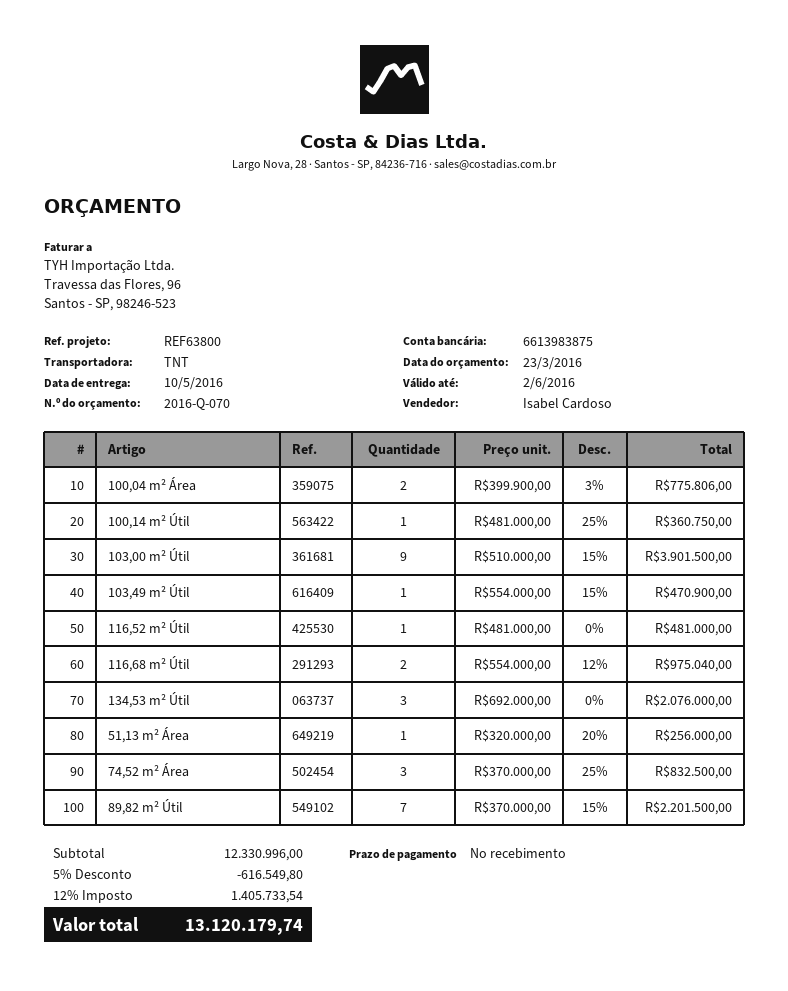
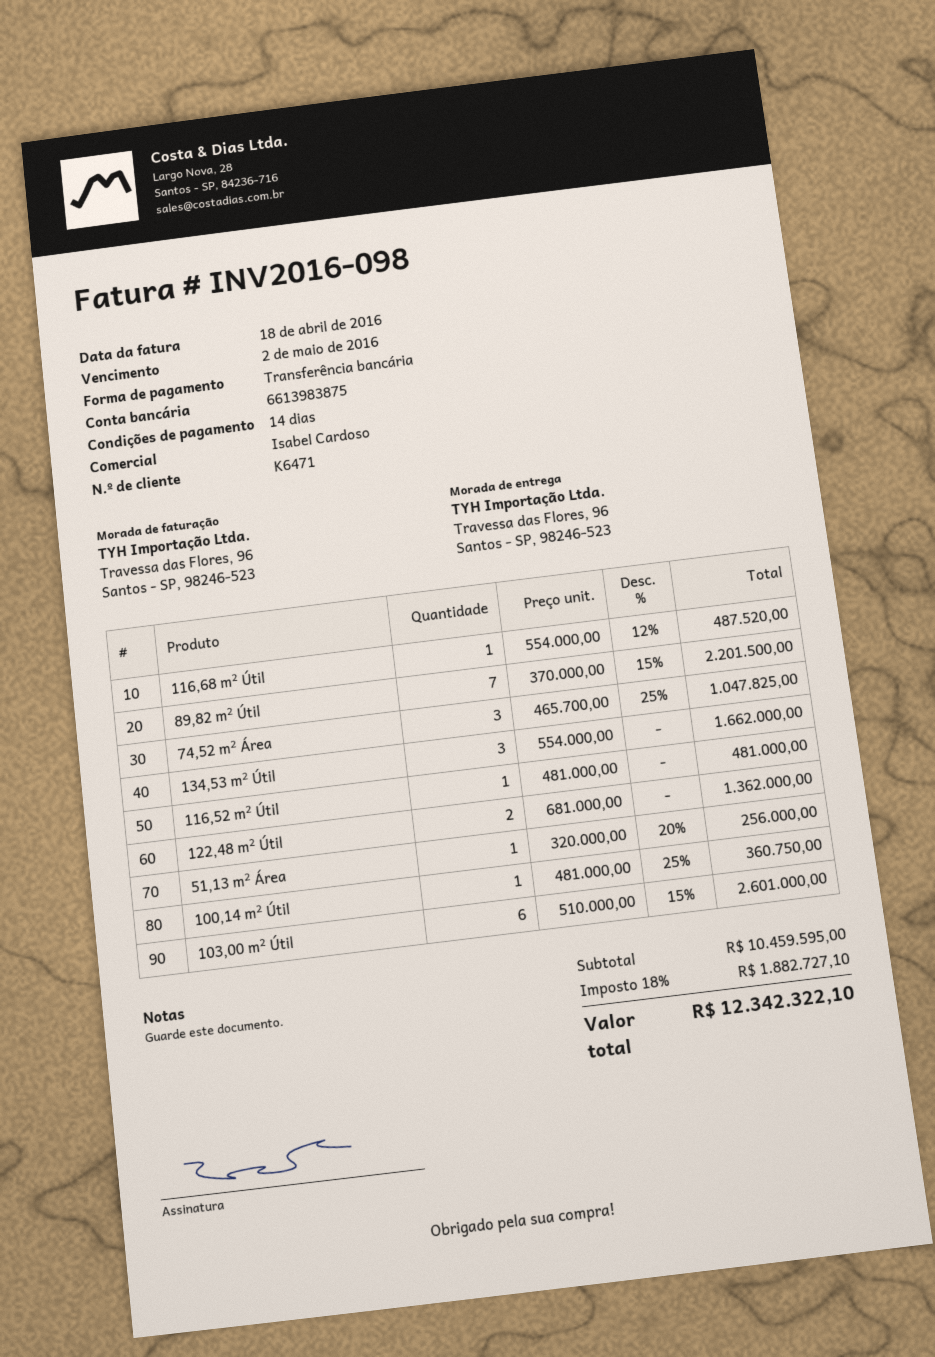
payment terms: on receipt -> 14 days
100,04 m² Área: 2 x 399900.00 - 3% = 775806.00 -> none
103,00 m² Útil: 9 x 510000.00 - 15% = 3901500.00 -> 6 x 510000.00 - 15% = 2601000.00
103,49 m² Útil: 1 x 554000.00 - 15% = 470900.00 -> none
116,68 m² Útil: 2 x 554000.00 - 12% = 975040.00 -> 1 x 554000.00 - 12% = 487520.00
134,53 m² Útil: 3 x 692000.00 = 2076000.00 -> 3 x 554000.00 = 1662000.00
74,52 m² Área: 3 x 370000.00 - 25% = 832500.00 -> 3 x 465700.00 - 25% = 1047825.00
122,48 m² Útil: none -> 2 x 681000.00 = 1362000.00
subtotal: 12330996.00 -> 10459595.00
discount: 5% = 616549.80 -> none
tax: 12% = 1405733.54 -> 18% = 1882727.10
total: 13120179.74 -> 12342322.10

